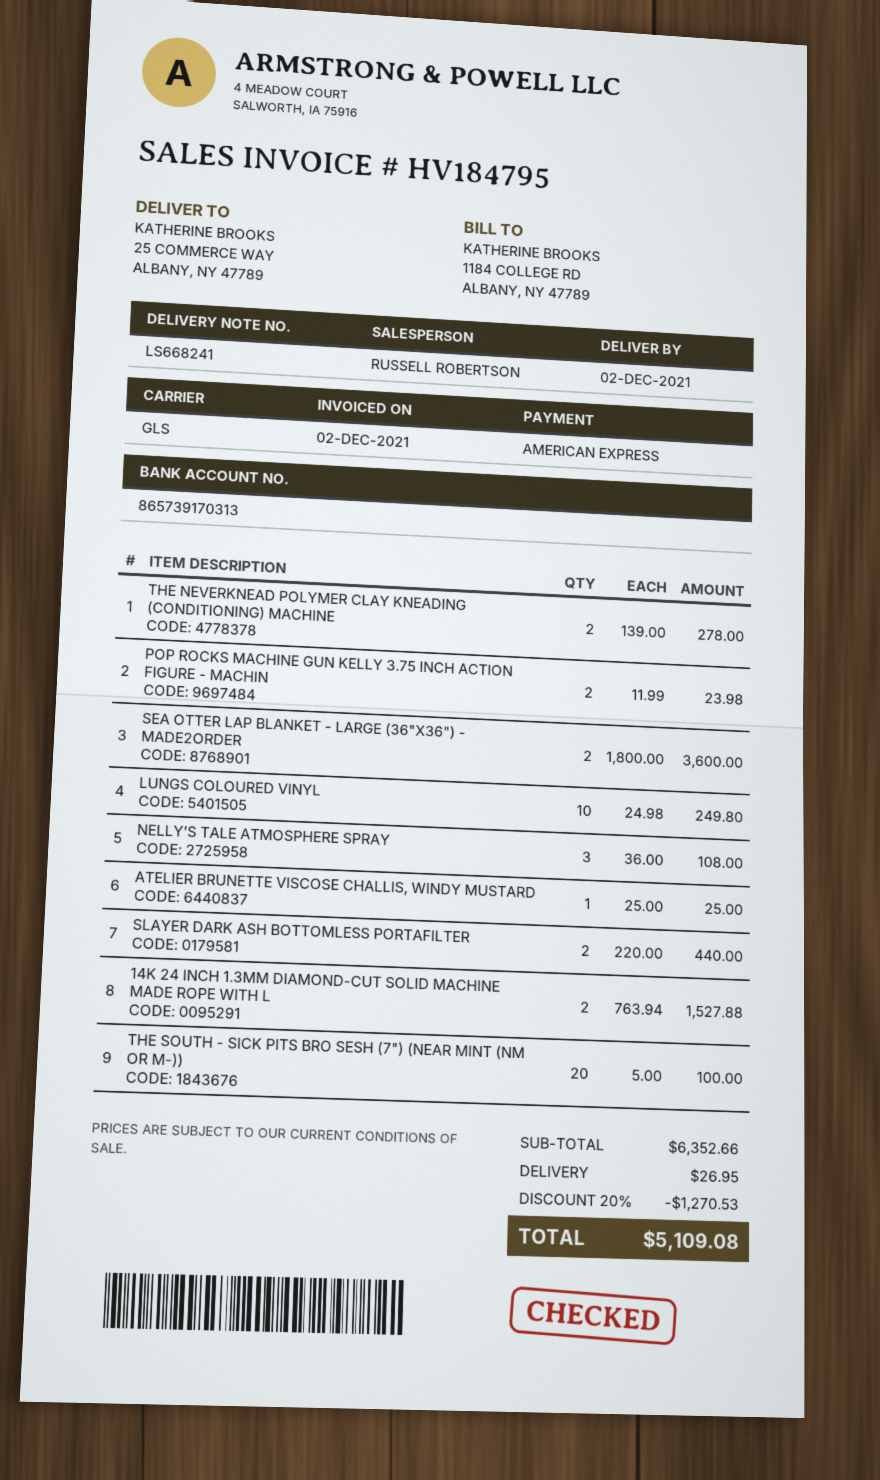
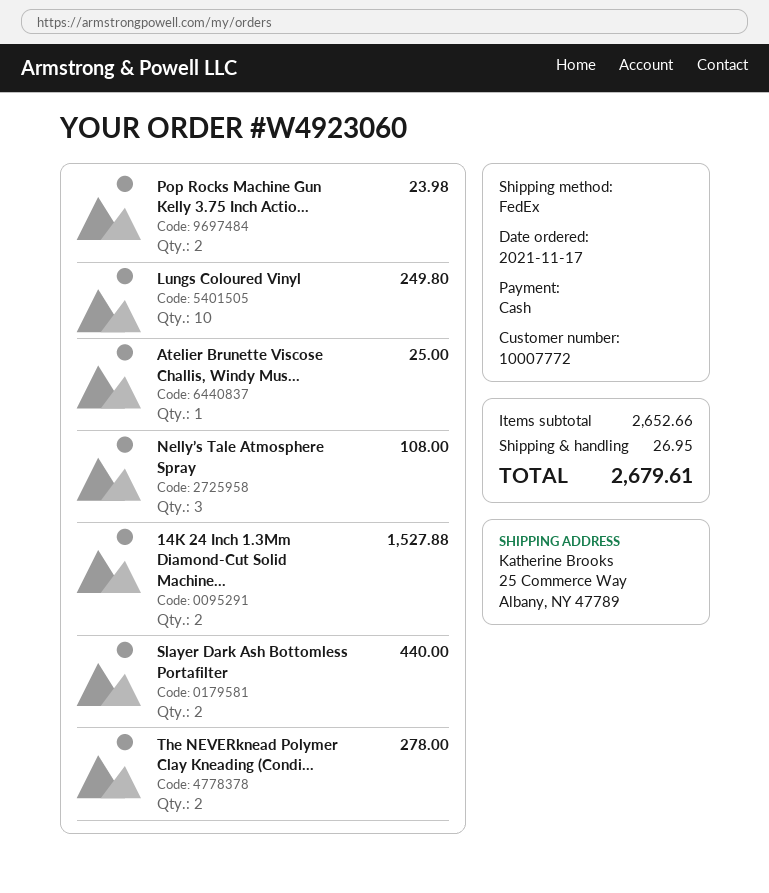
payment method: American Express -> cash
shipping method: GLS -> FedEx
SEA OTTER LAP BLANKET - LARGE (36"X36") - MADE2ORDER: 2 for 3600.00 -> none
THE SOUTH - SICK PITS BRO SESH (7") (NEAR MINT (NM OR M-)): 20 for 100.00 -> none
subtotal: 6352.66 -> 2652.66
discount: 20% = 1270.53 -> none
total: 5109.08 -> 2679.61

